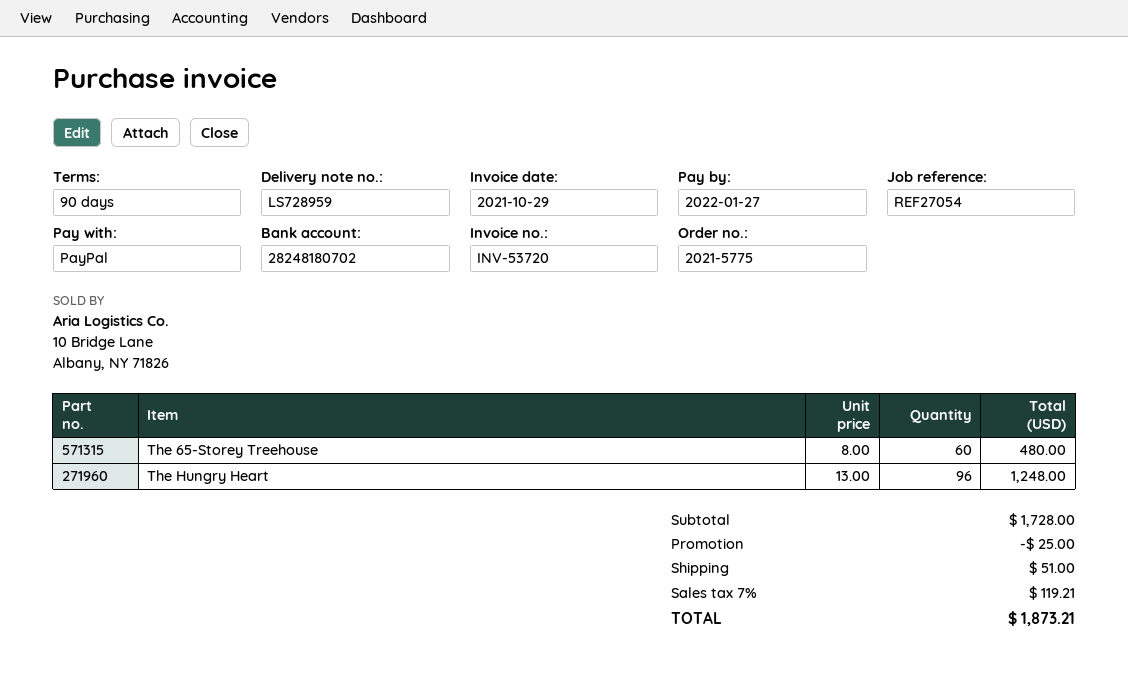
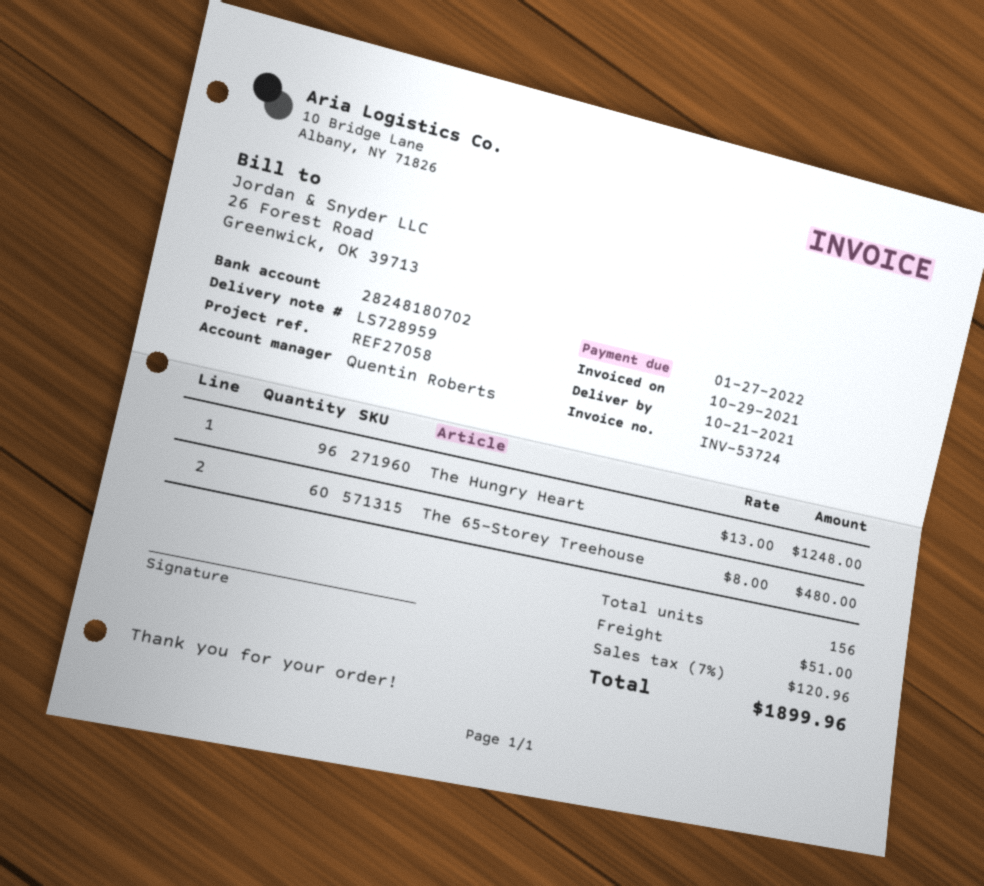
invoice number: INV-53720 -> INV-53724
reference: REF27054 -> REF27058
discount: 25.00 -> none
tax: 7% = 119.21 -> 7% = 120.96
total: 1873.21 -> 1899.96

